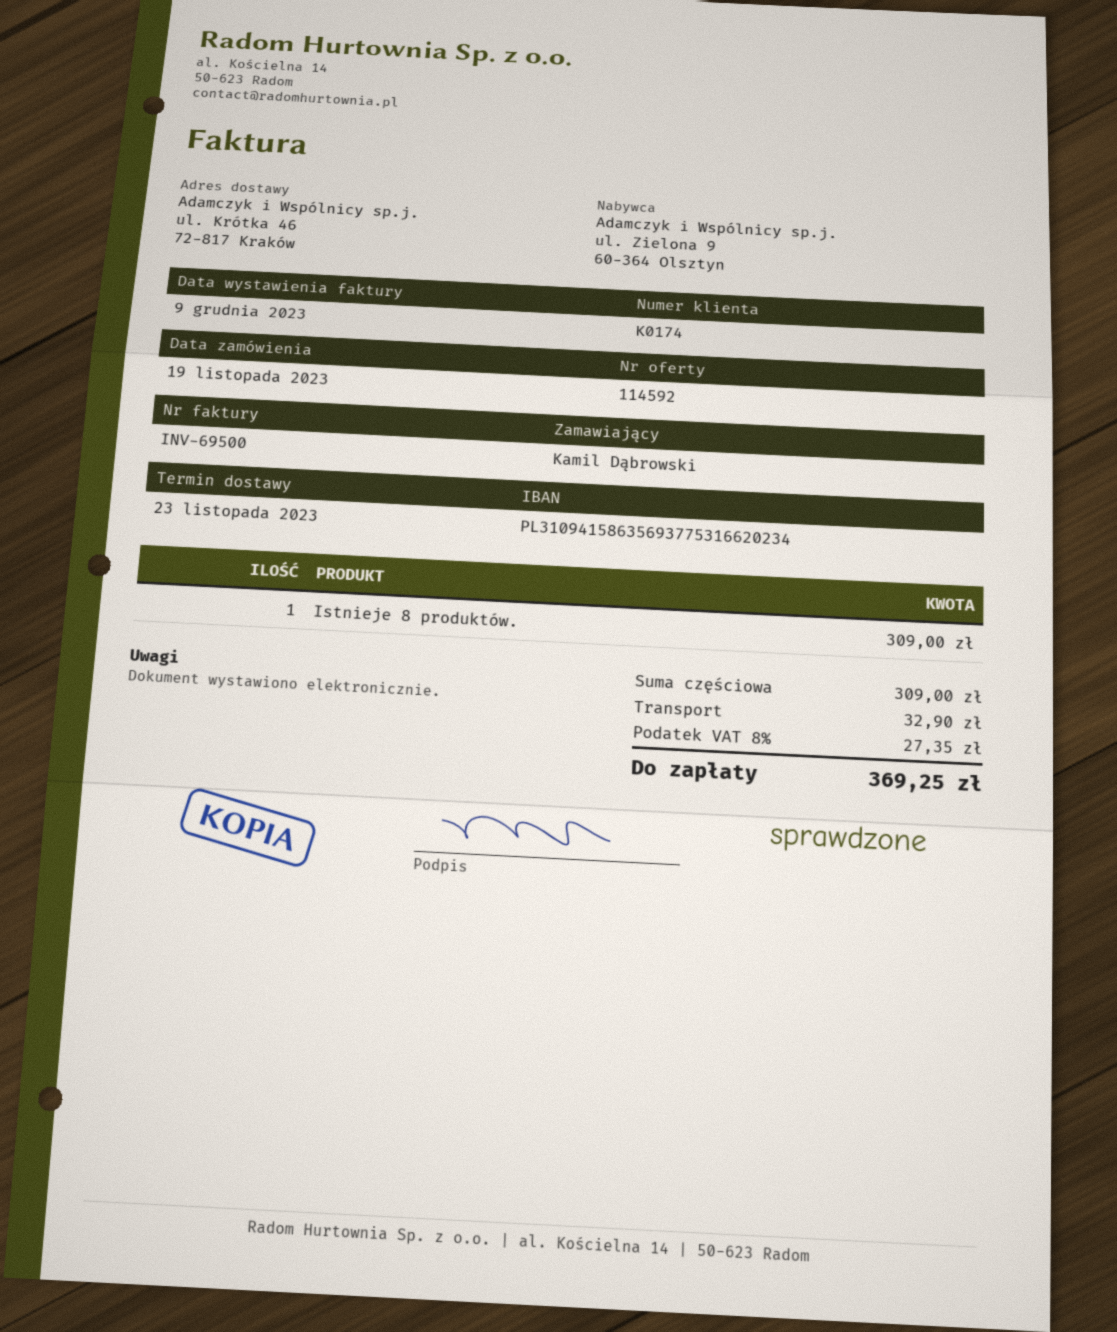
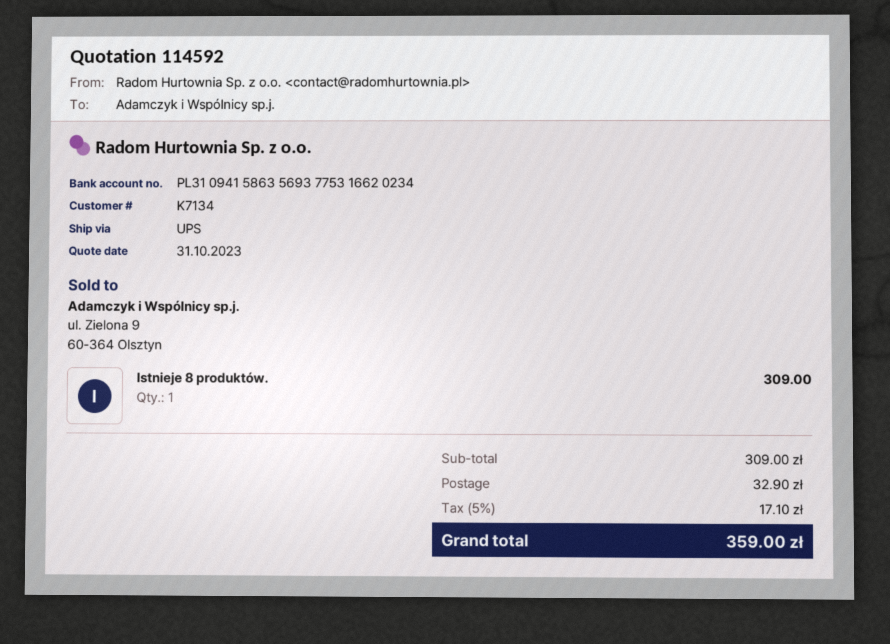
customer number: K0174 -> K7134
tax: 8% = 27.35 -> 5% = 17.10
total: 369.25 -> 359.00

